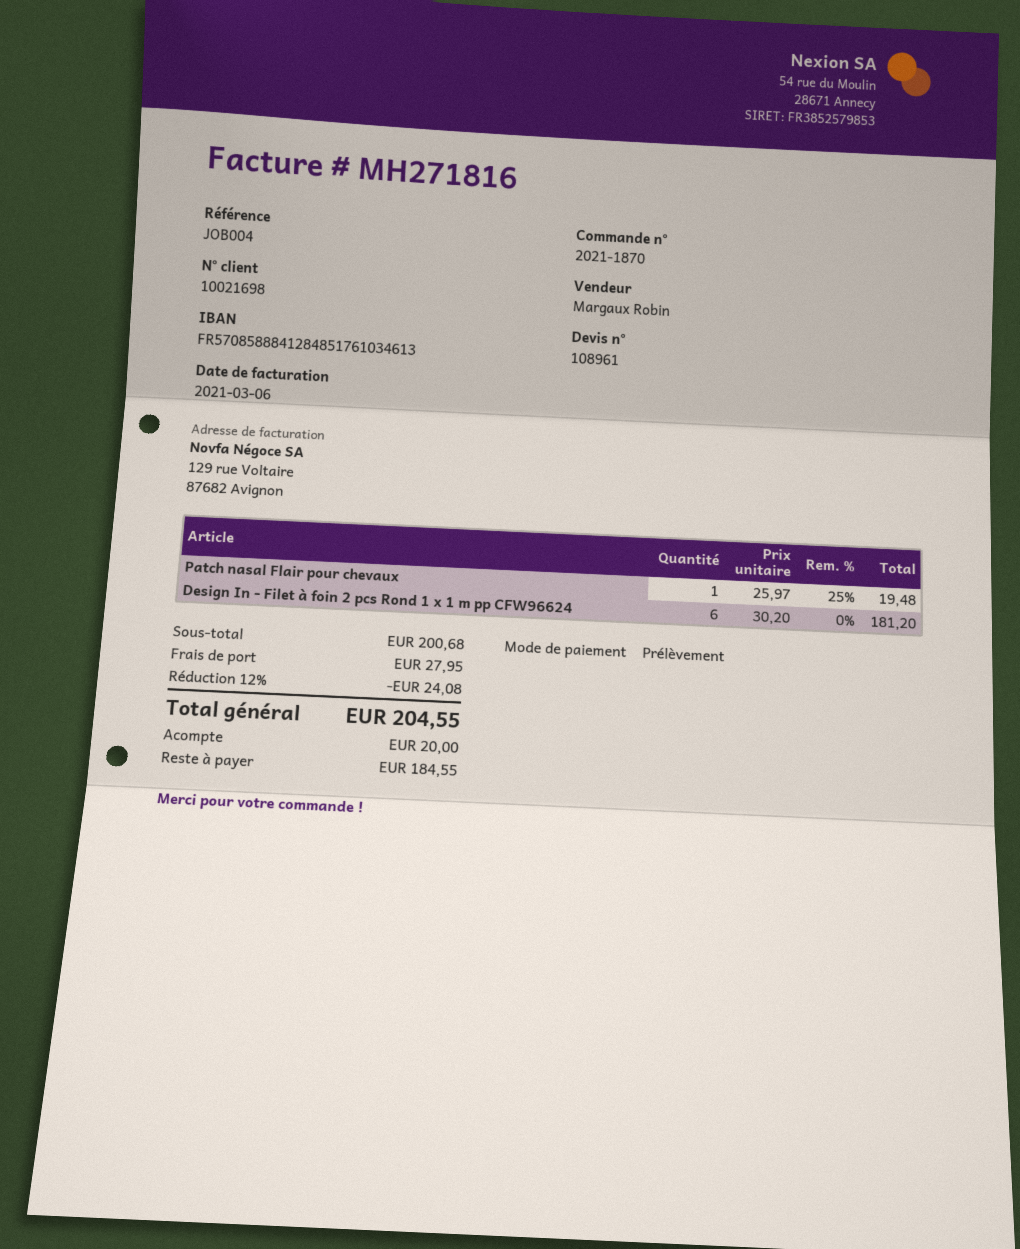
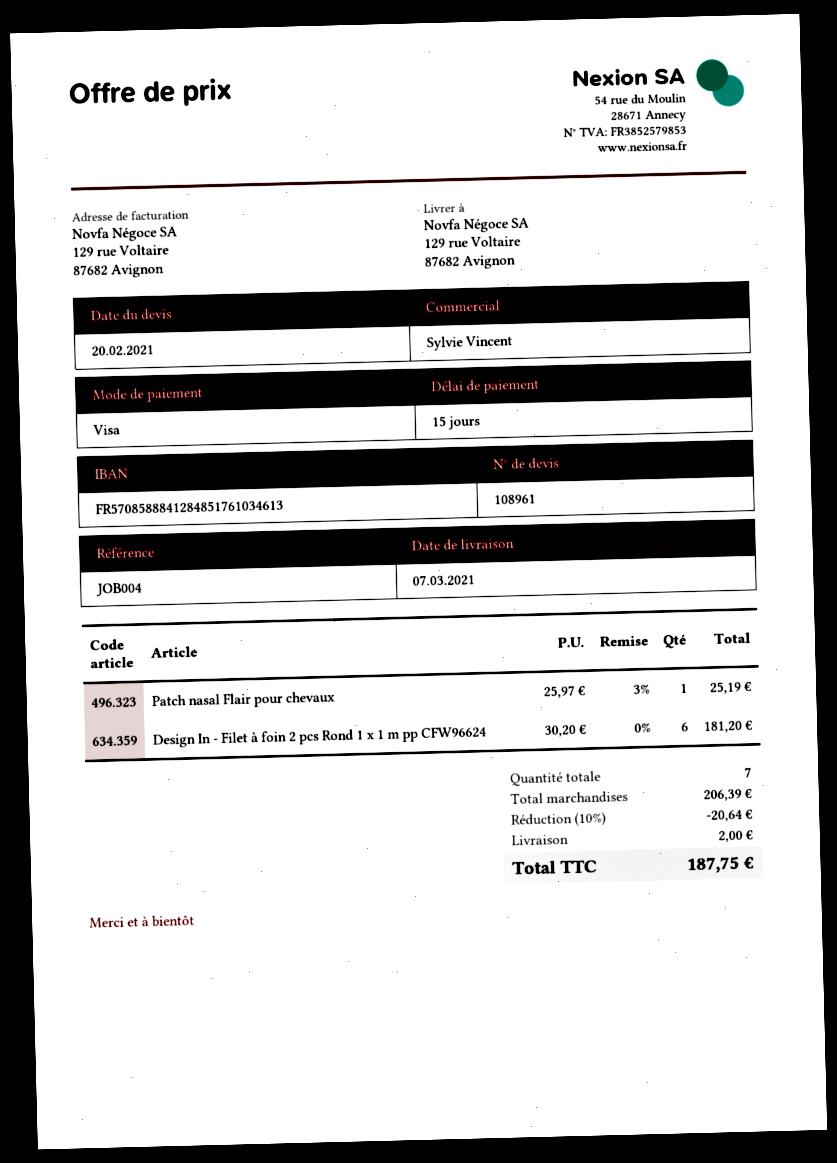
sales rep: Margaux Robin -> Sylvie Vincent
payment method: direct debit -> Visa
Patch nasal Flair pour chevaux: 1 x 25.97 - 25% = 19.48 -> 1 x 25.97 - 3% = 25.19
subtotal: 200.68 -> 206.39
discount: 12% = 24.08 -> 10% = 20.64
shipping: 27.95 -> 2.00
total: 204.55 -> 187.75

